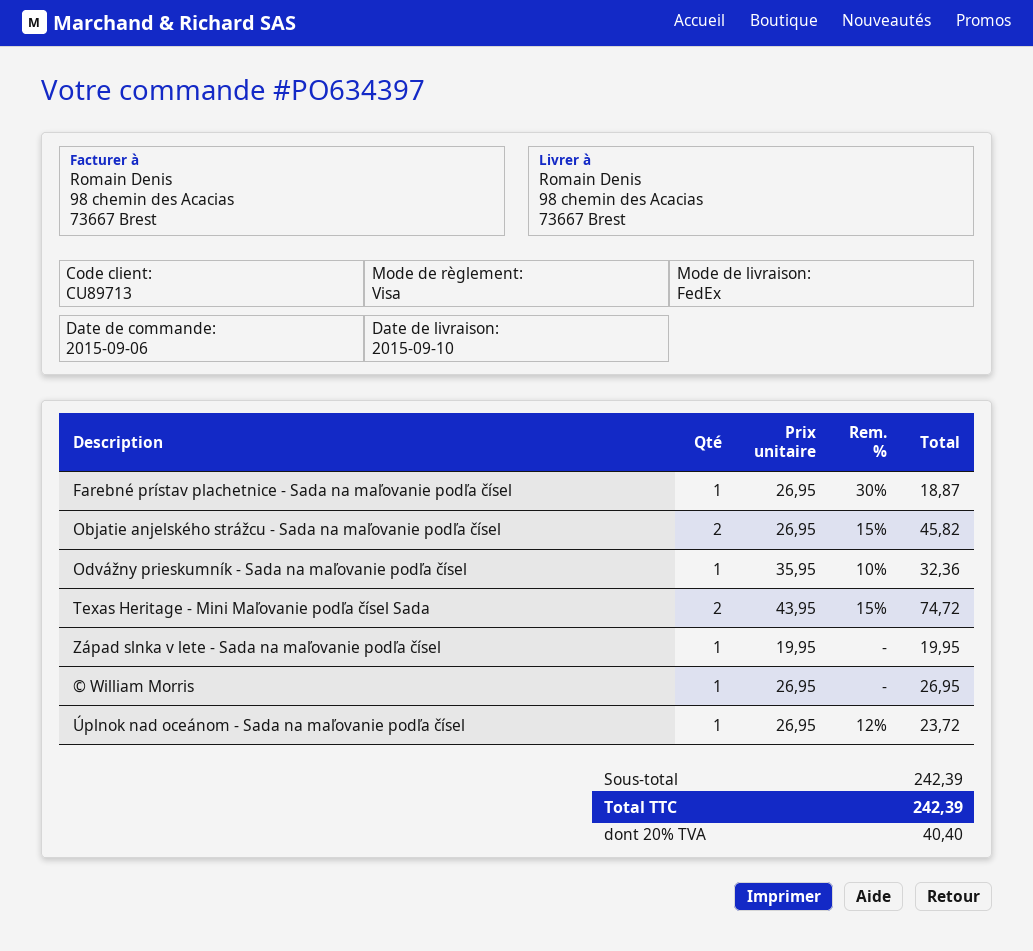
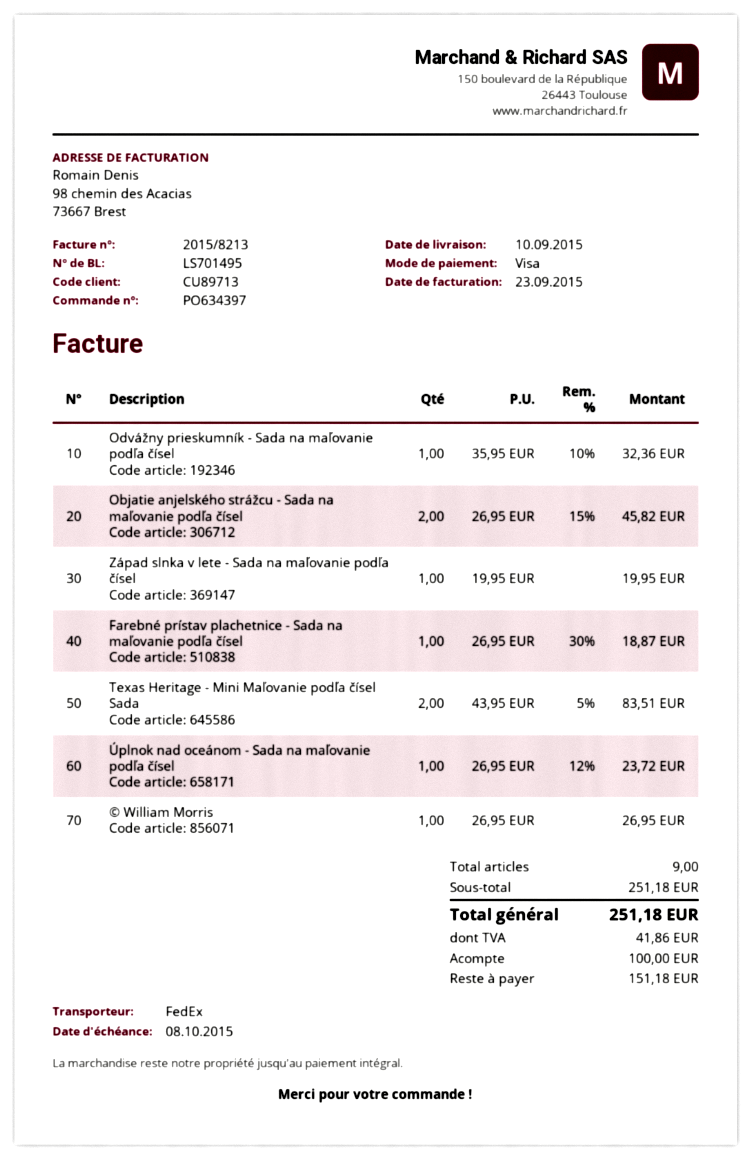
Texas Heritage - Mini Maľovanie podľa čísel Sada: 2 x 43.95 - 15% = 74.72 -> 2 x 43.95 - 5% = 83.51
subtotal: 242.39 -> 251.18
tax: 40.40 -> 41.86
total: 242.39 -> 251.18

